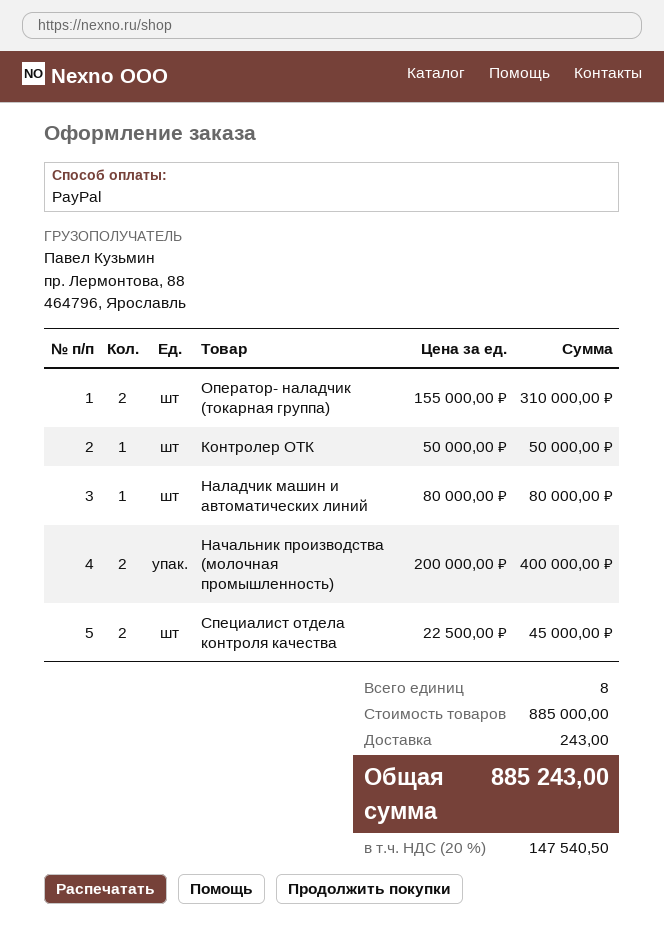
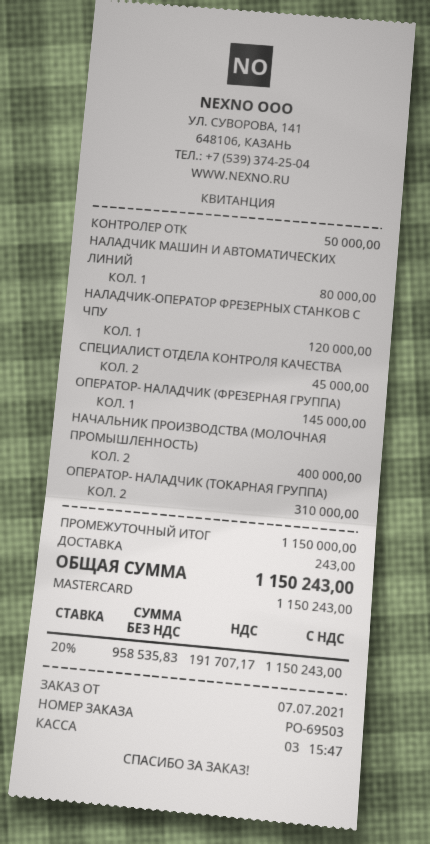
payment method: PayPal -> Mastercard
НАЛАДЧИК-ОПЕРАТОР ФРЕЗЕРНЫХ СТАНКОВ С ЧПУ: none -> 1 for 120000.00
ОПЕРАТОР- НАЛАДЧИК (ФРЕЗЕРНАЯ ГРУППА): none -> 1 for 145000.00
subtotal: 885000.00 -> 1150000.00
tax: 20% = 147540.50 -> 20% = 191707.17
total: 885243.00 -> 1150243.00

